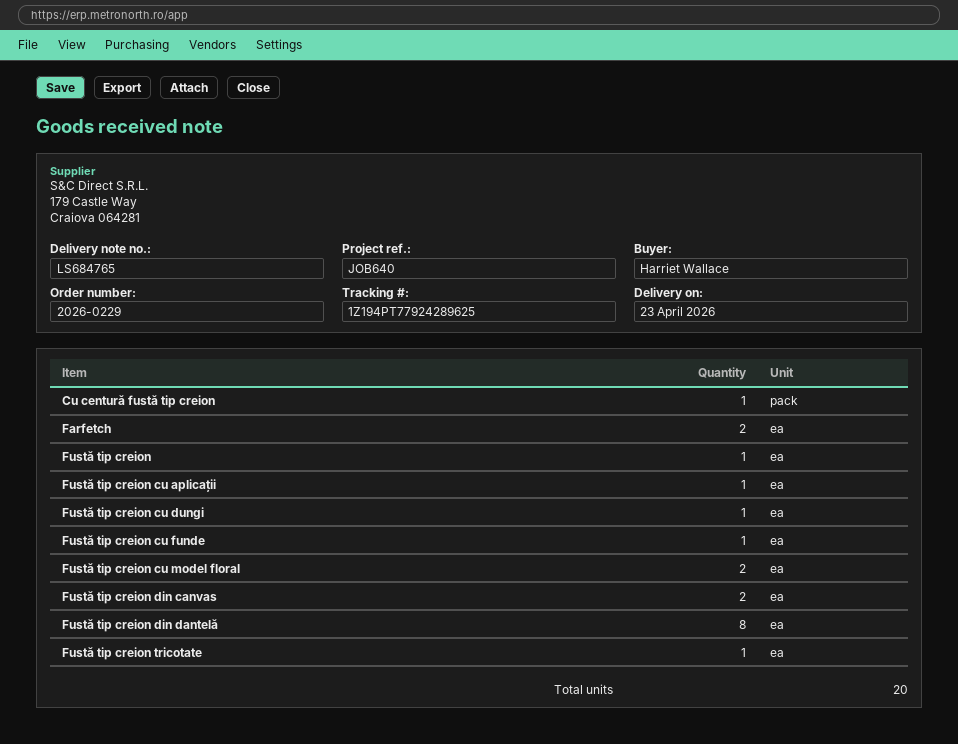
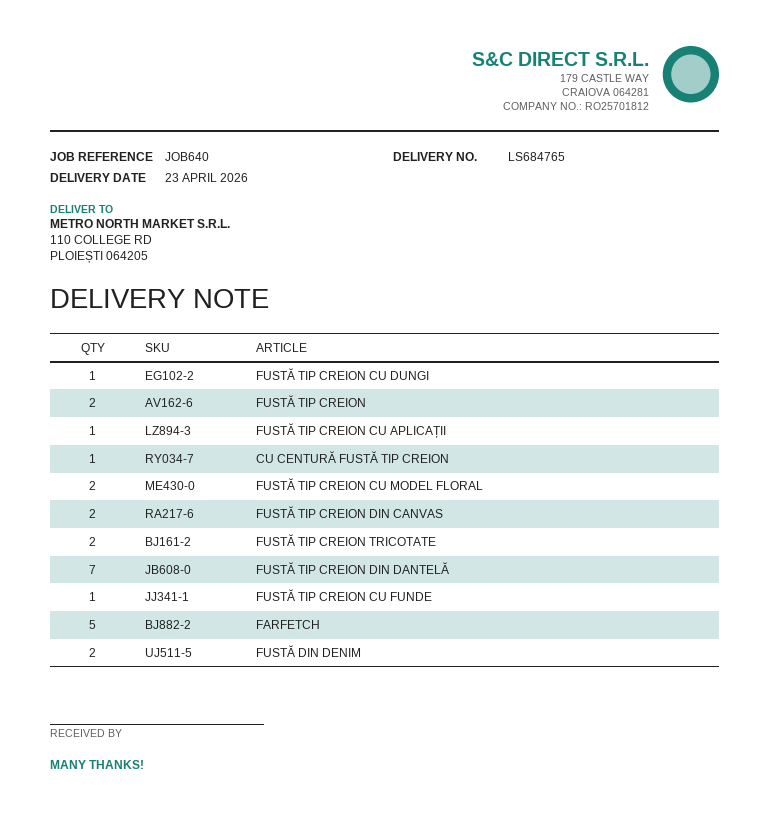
Farfetch: 2 -> 5
Fustă tip creion: 1 -> 2
Fustă tip creion din dantelă: 8 -> 7
Fustă tip creion tricotate: 1 -> 2
FUSTĂ DIN DENIM: none -> 2

